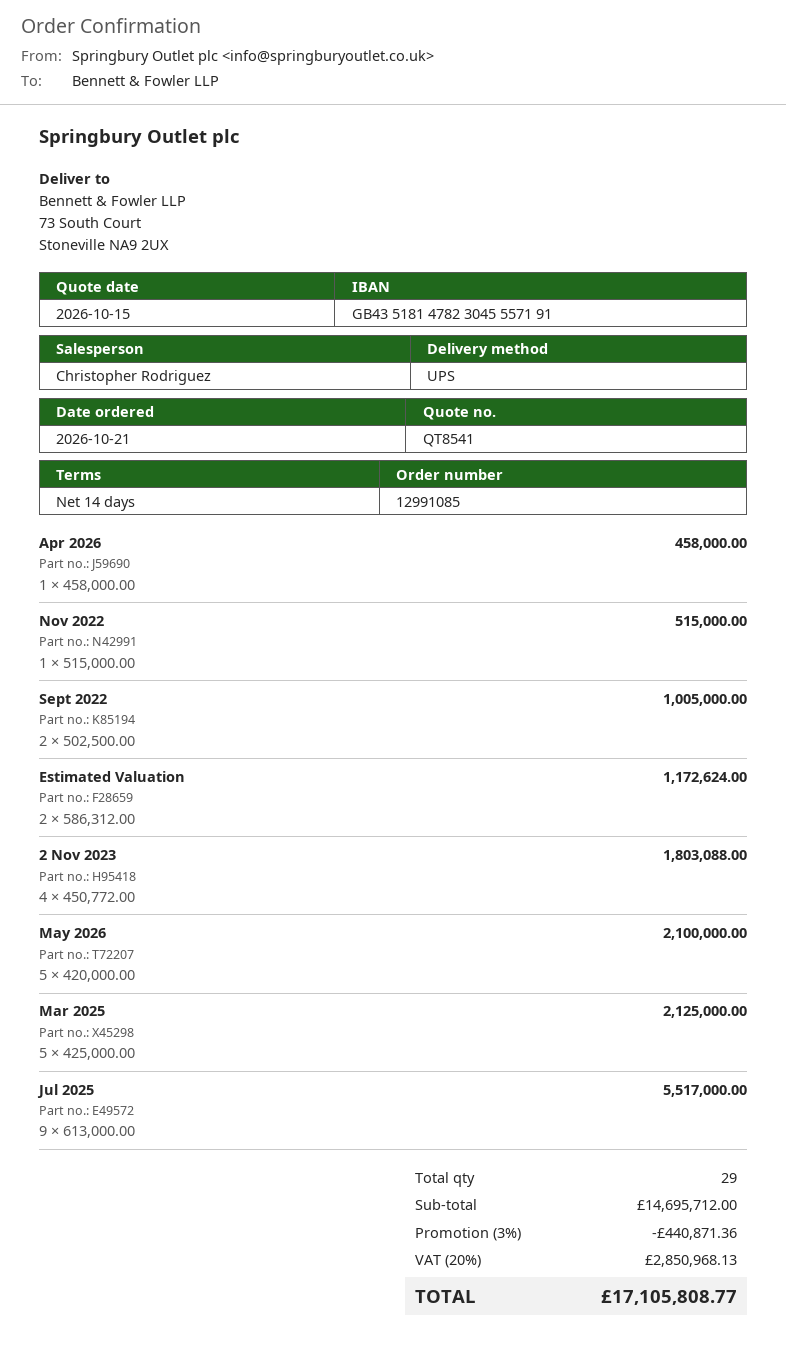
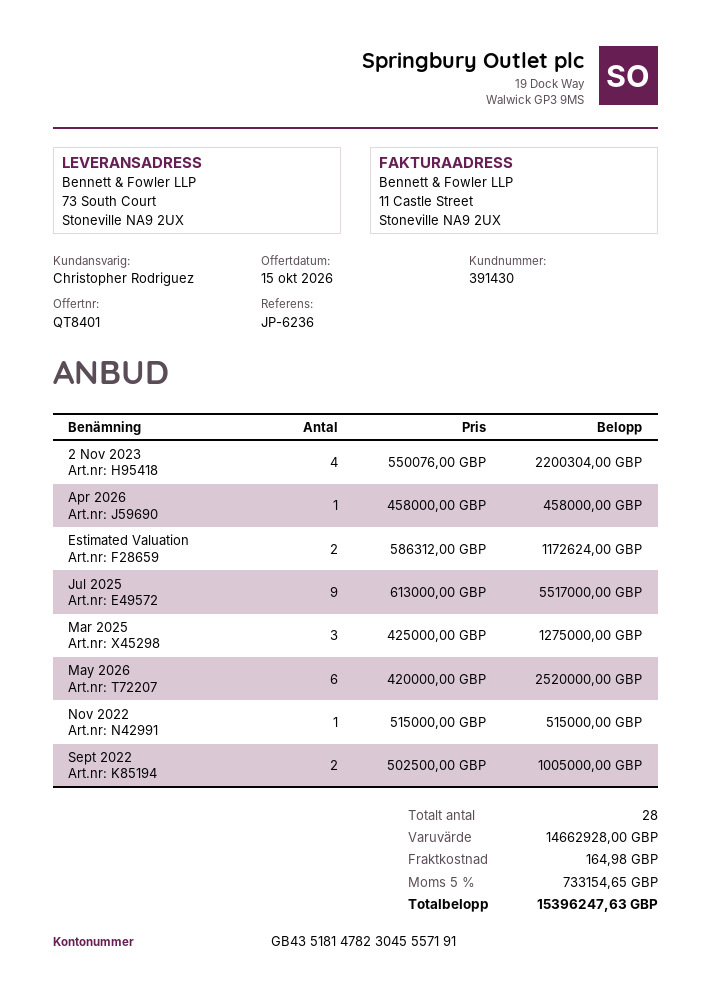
quote number: QT8541 -> QT8401
2 Nov 2023: 4 x 450772.00 = 1803088.00 -> 4 x 550076.00 = 2200304.00
May 2026: 5 x 420000.00 = 2100000.00 -> 6 x 420000.00 = 2520000.00
Mar 2025: 5 x 425000.00 = 2125000.00 -> 3 x 425000.00 = 1275000.00
total quantity: 29 -> 28
subtotal: 14695712.00 -> 14662928.00
discount: 3% = 440871.36 -> none
shipping: none -> 164.98
tax: 20% = 2850968.13 -> 5% = 733154.65
total: 17105808.77 -> 15396247.63

